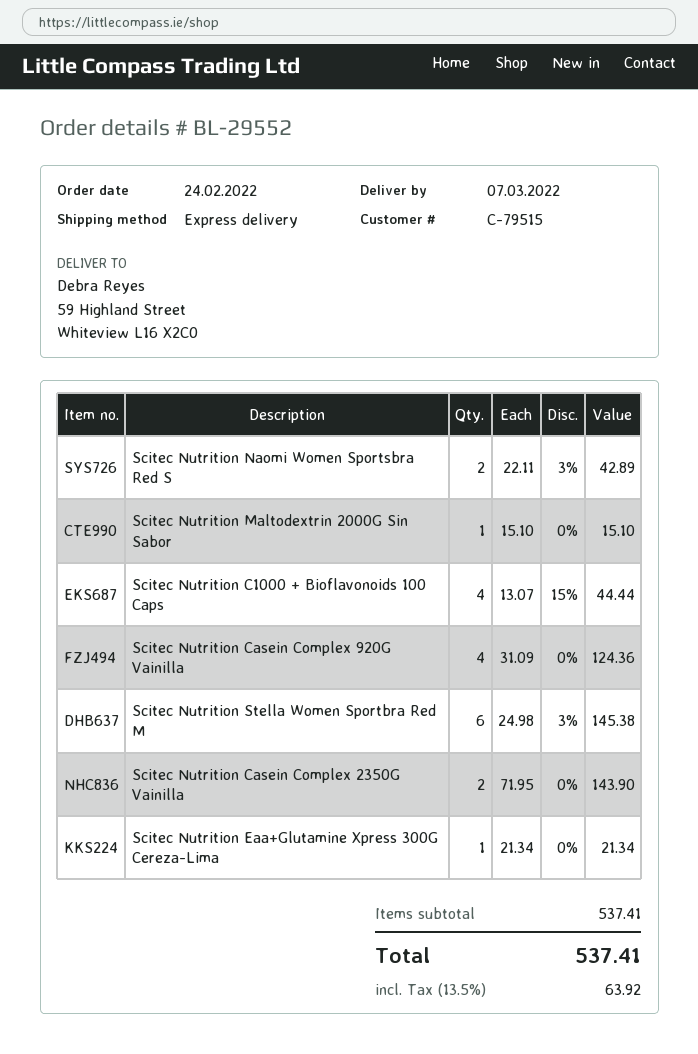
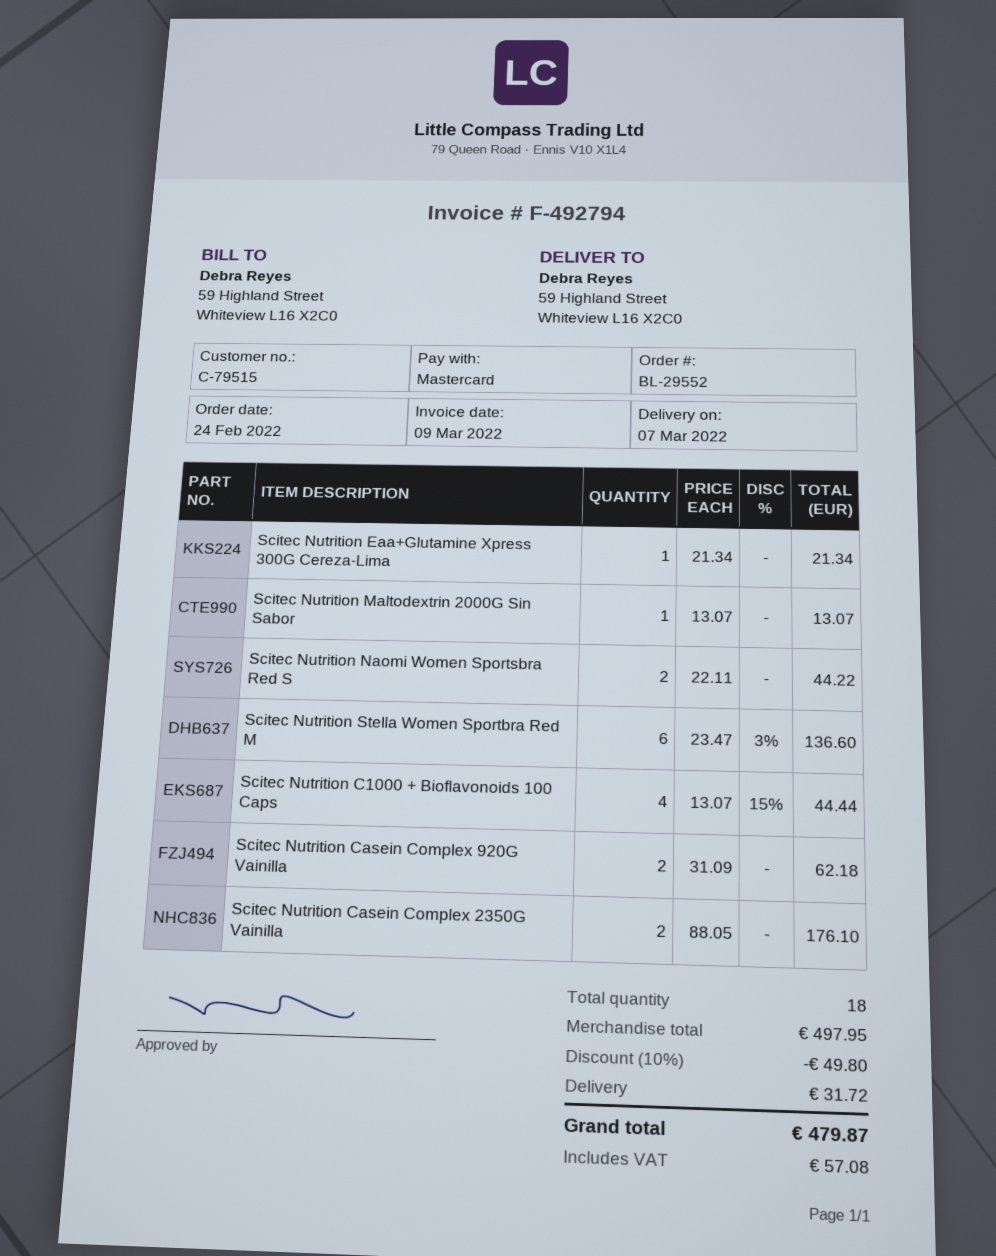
Scitec Nutrition Naomi Women Sportsbra Red S: 2 x 22.11 - 3% = 42.89 -> 2 x 22.11 = 44.22
Scitec Nutrition Maltodextrin 2000G Sin Sabor: 1 x 15.10 = 15.10 -> 1 x 13.07 = 13.07
Scitec Nutrition Casein Complex 920G Vainilla: 4 x 31.09 = 124.36 -> 2 x 31.09 = 62.18
Scitec Nutrition Stella Women Sportbra Red M: 6 x 24.98 - 3% = 145.38 -> 6 x 23.47 - 3% = 136.60
Scitec Nutrition Casein Complex 2350G Vainilla: 2 x 71.95 = 143.90 -> 2 x 88.05 = 176.10
subtotal: 537.41 -> 497.95
discount: none -> 10% = 49.80
shipping: none -> 31.72
tax: 63.92 -> 57.08
total: 537.41 -> 479.87

